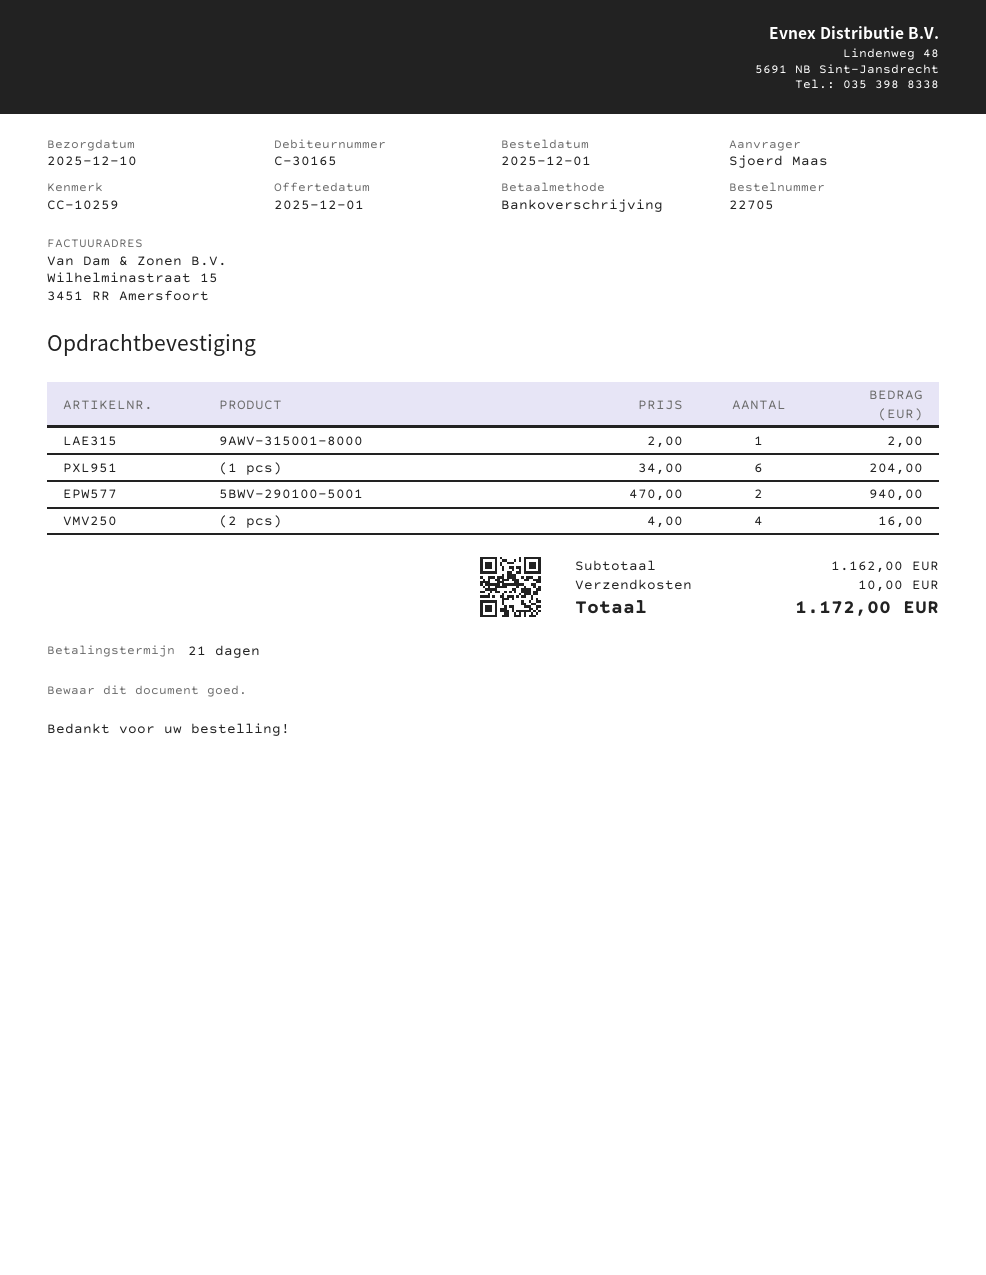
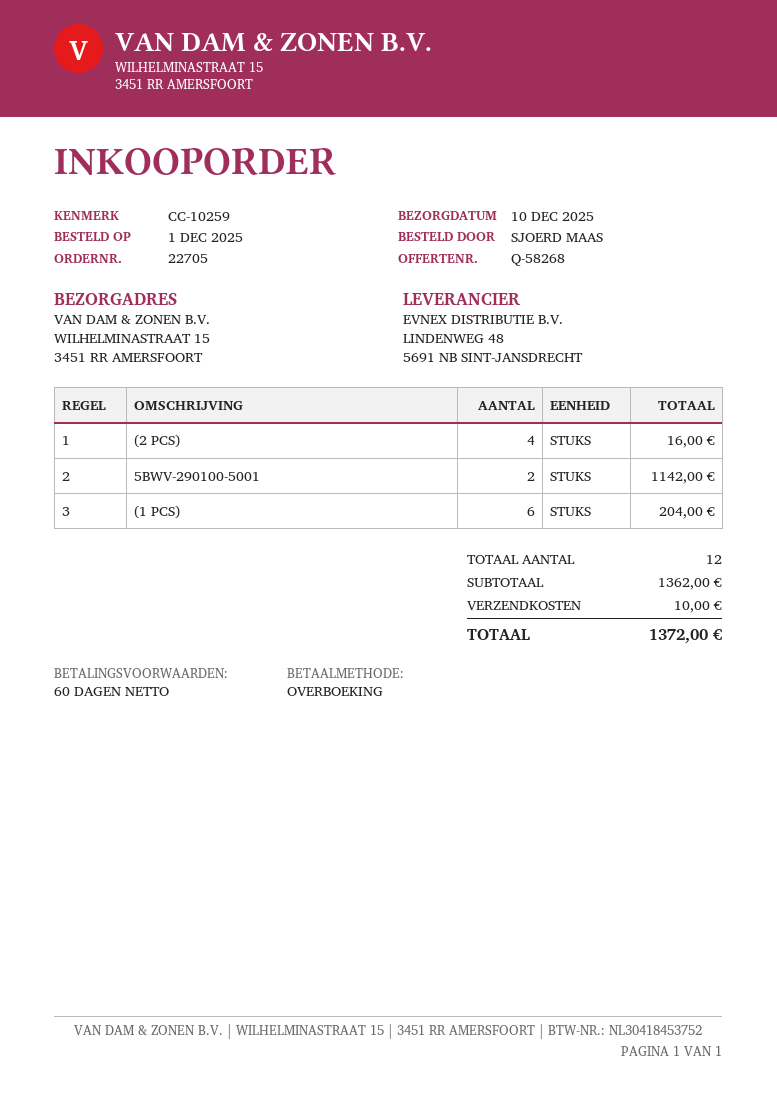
payment terms: 21 days -> 60 days
9AWV-315001-8000: 1 for 2.00 -> none
5BWV-290100-5001: 2 for 940.00 -> 2 for 1142.00
subtotal: 1162.00 -> 1362.00
total: 1172.00 -> 1372.00

